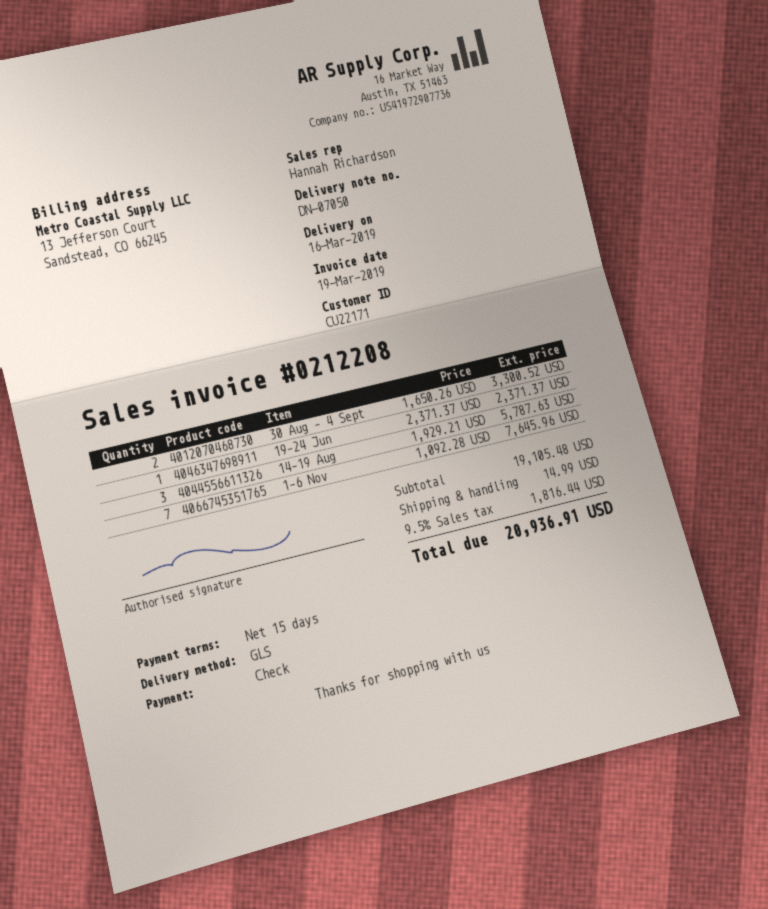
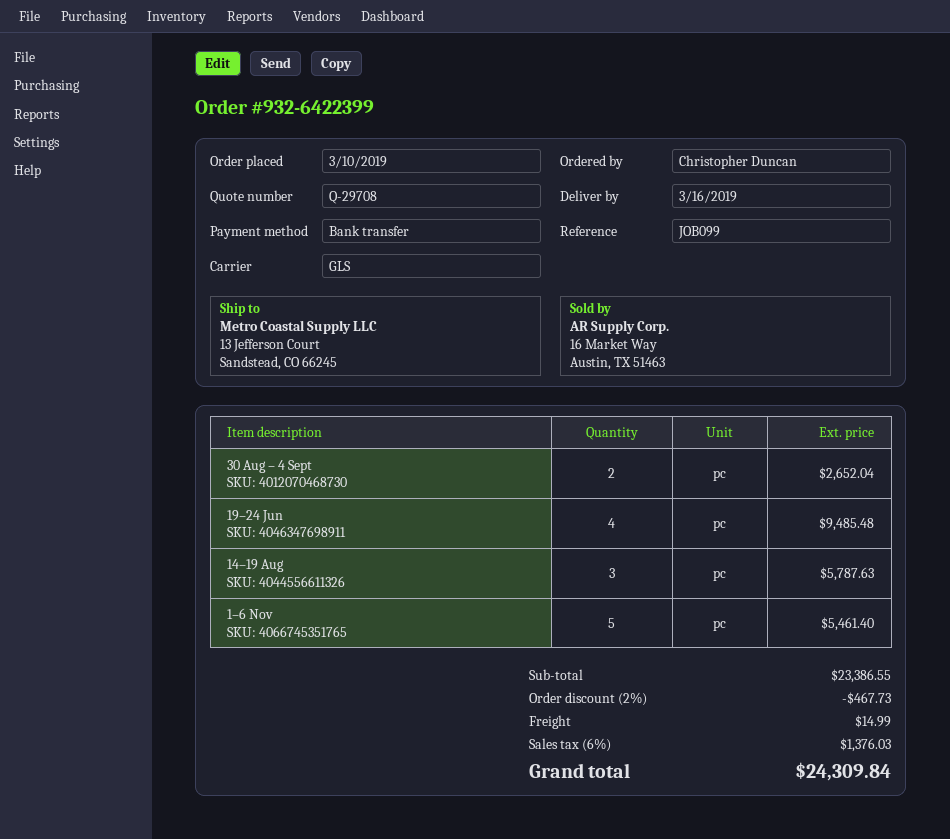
payment method: cheque -> bank transfer
30 Aug – 4 Sept: 2 for 3300.52 -> 2 for 2652.04
19–24 Jun: 1 for 2371.37 -> 4 for 9485.48
1–6 Nov: 7 for 7645.96 -> 5 for 5461.40
subtotal: 19105.48 -> 23386.55
discount: none -> 2% = 467.73
tax: 9.5% = 1816.44 -> 6% = 1376.03
total: 20936.91 -> 24309.84

